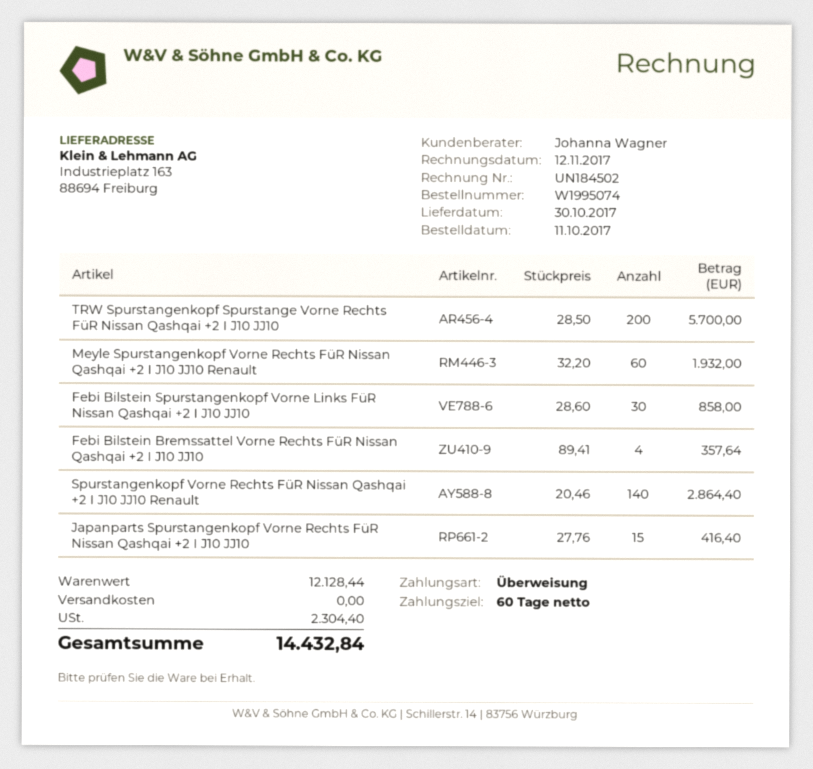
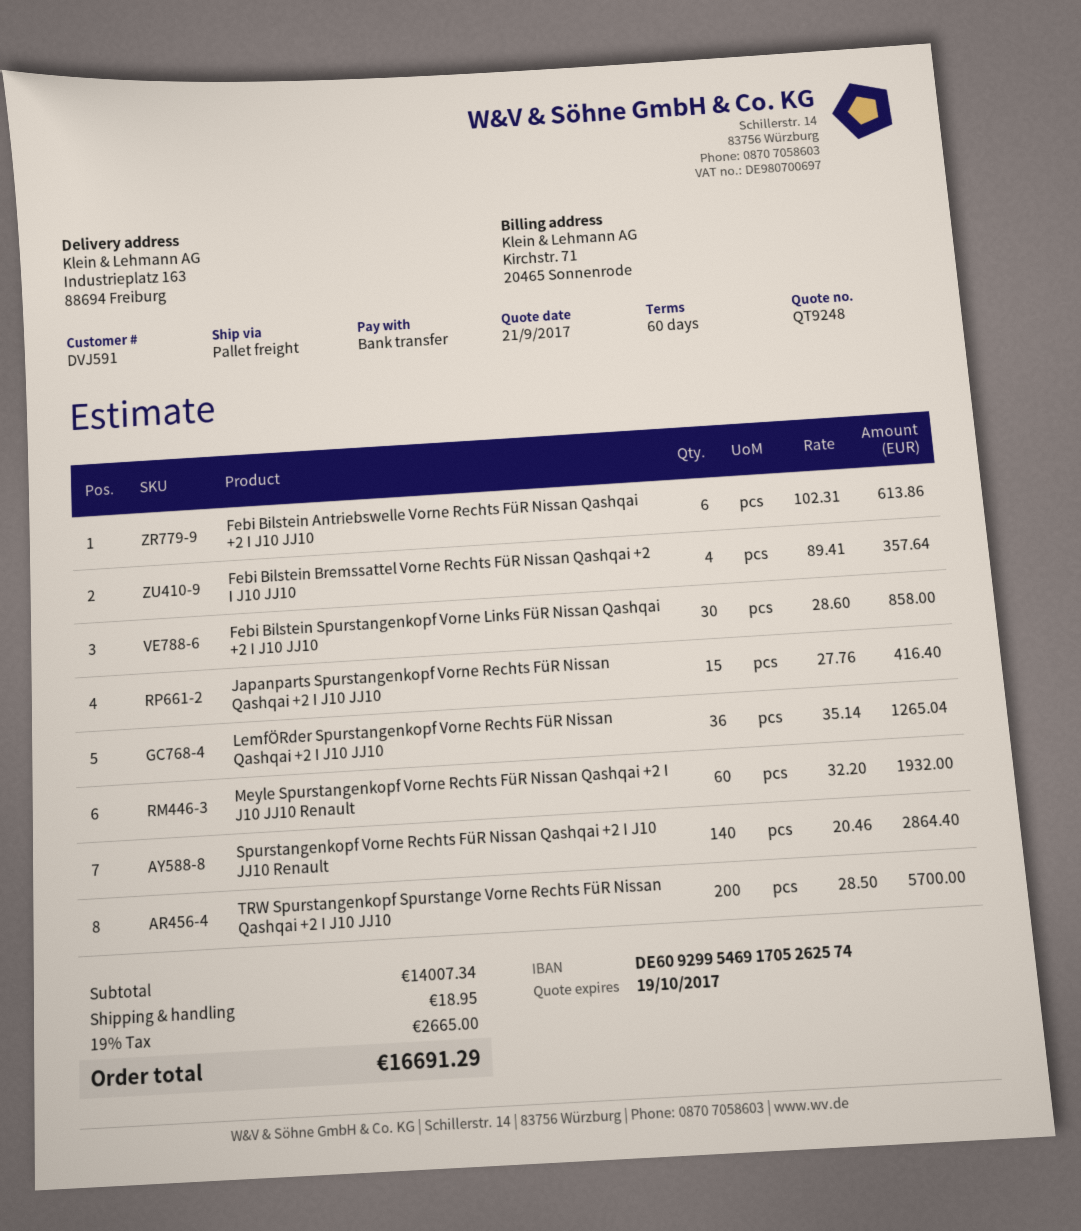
Febi Bilstein Antriebswelle Vorne Rechts FüR Nissan Qashqai +2 I J10 JJ10: none -> 6 x 102.31 = 613.86
LemfÖRder Spurstangenkopf Vorne Rechts FüR Nissan Qashqai +2 I J10 JJ10: none -> 36 x 35.14 = 1265.04
subtotal: 12128.44 -> 14007.34
shipping: 0.00 -> 18.95
tax: 2304.40 -> 2665.00
total: 14432.84 -> 16691.29

